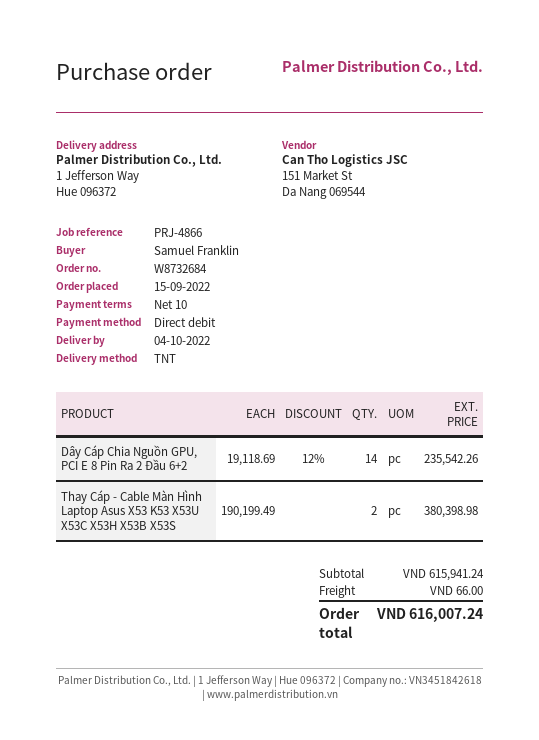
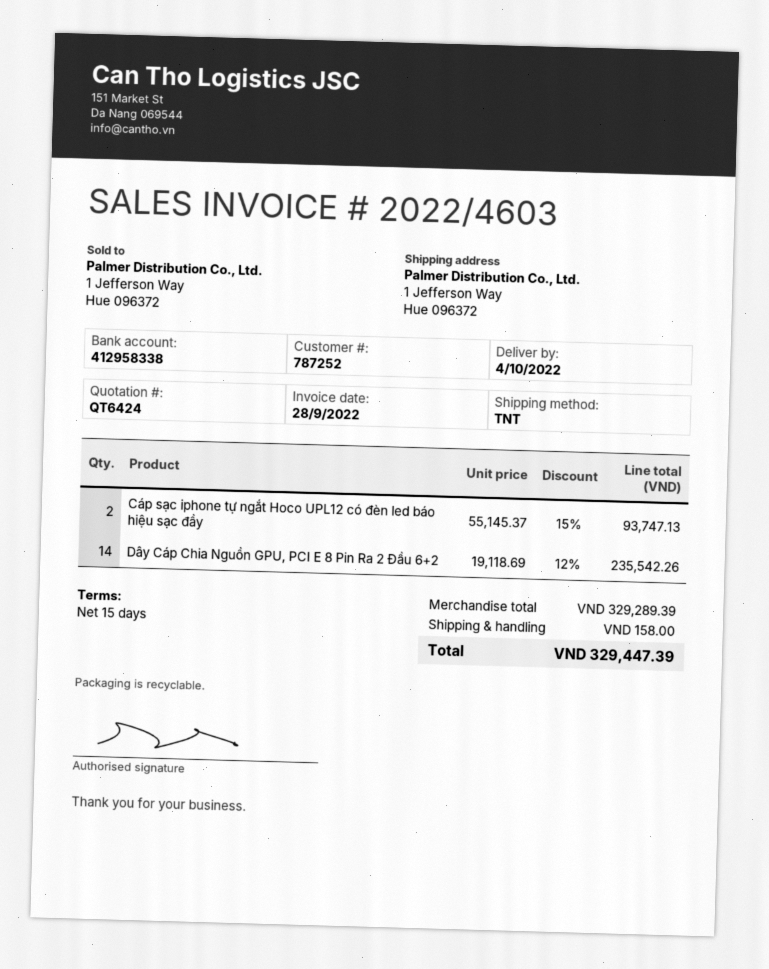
payment terms: 10 days -> 15 days
Thay Cáp - Cable Màn Hình Laptop Asus X53 K53 X53U X53C X53H X53B X53S: 2 x 190199.49 = 380398.98 -> none
Cáp sạc iphone tự ngắt Hoco UPL12 có đèn led báo hiệu sạc đầy: none -> 2 x 55145.37 - 15% = 93747.13
subtotal: 615941.24 -> 329289.39
shipping: 66.00 -> 158.00
total: 616007.24 -> 329447.39

